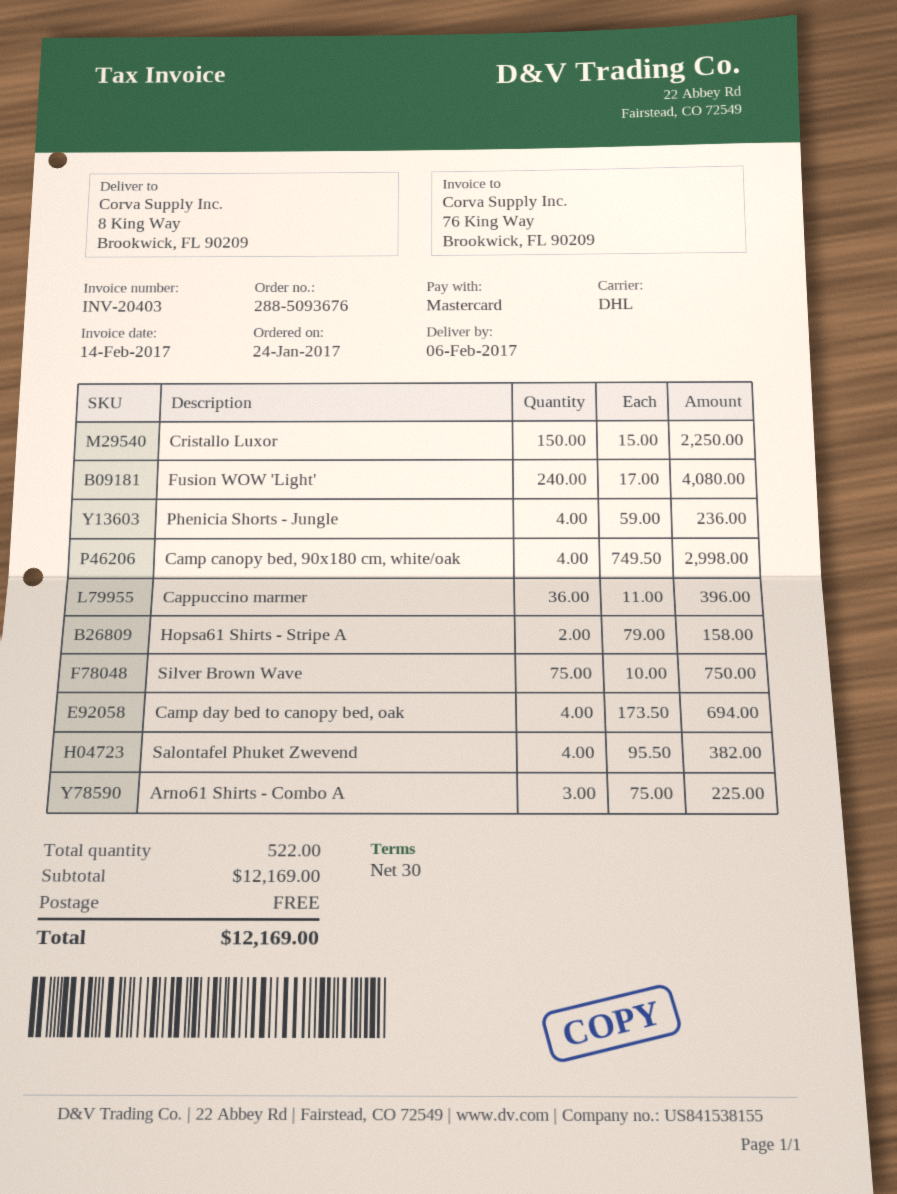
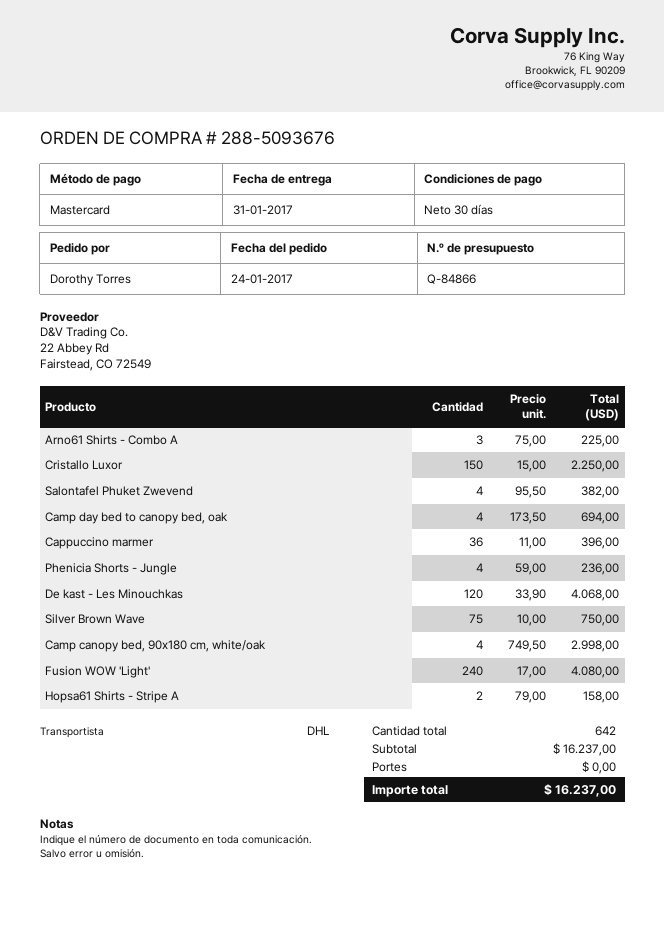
delivery date: 2017-02-06 -> 2017-01-31
De kast - Les Minouchkas: none -> 120 x 33.90 = 4068.00
total quantity: 522 -> 642
subtotal: 12169.00 -> 16237.00
total: 12169.00 -> 16237.00

